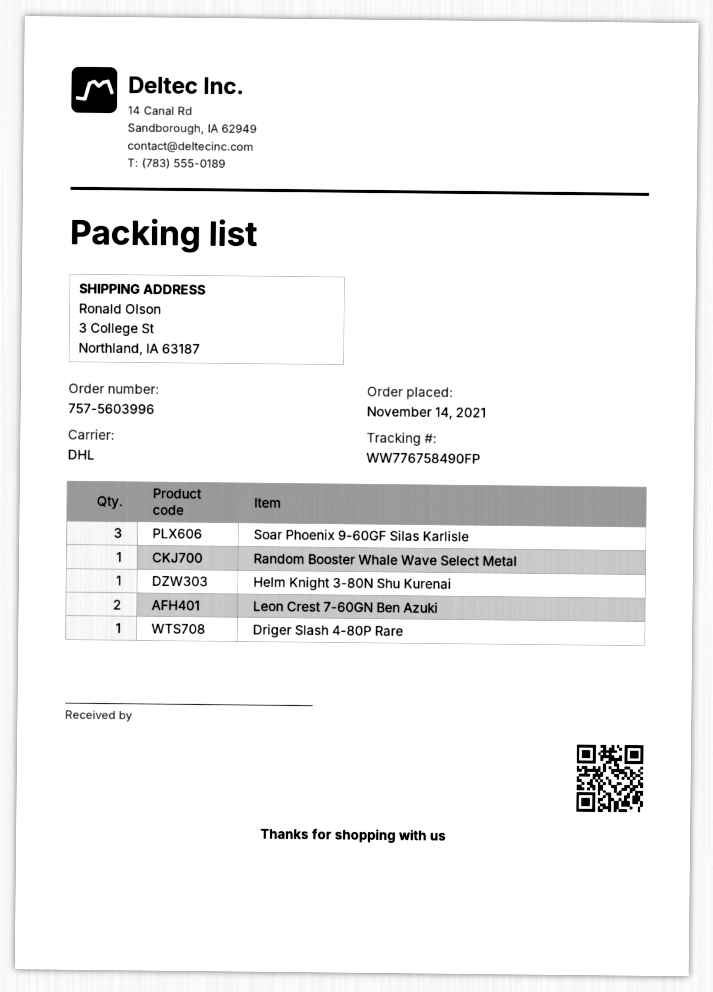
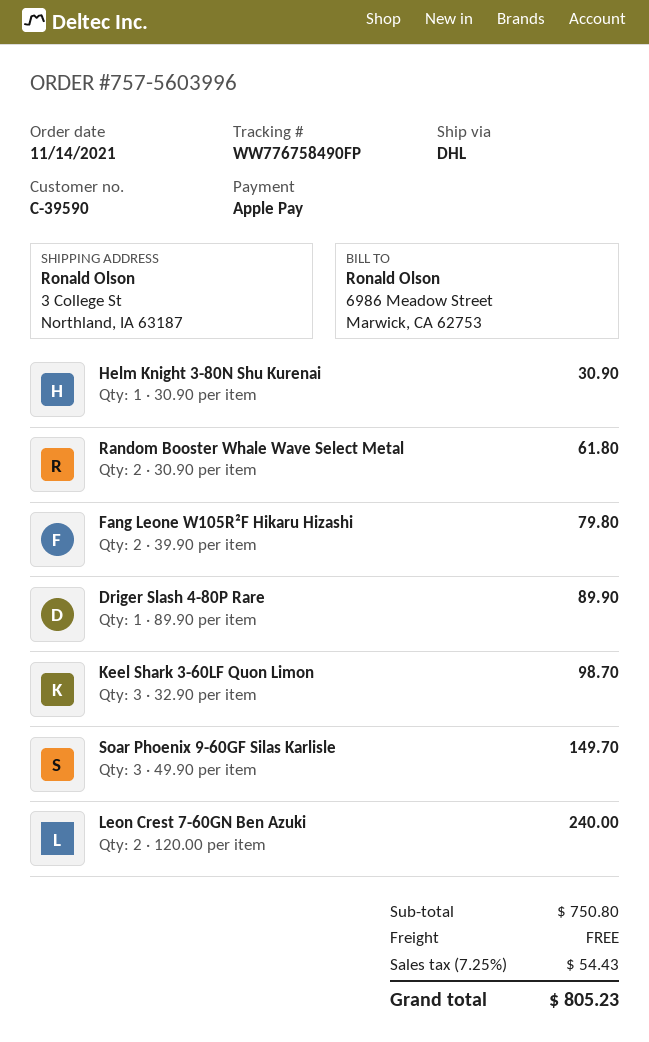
Random Booster Whale Wave Select Metal: 1 -> 2
Fang Leone W105R²F Hikaru Hizashi: none -> 2
Keel Shark 3-60LF Quon Limon: none -> 3

